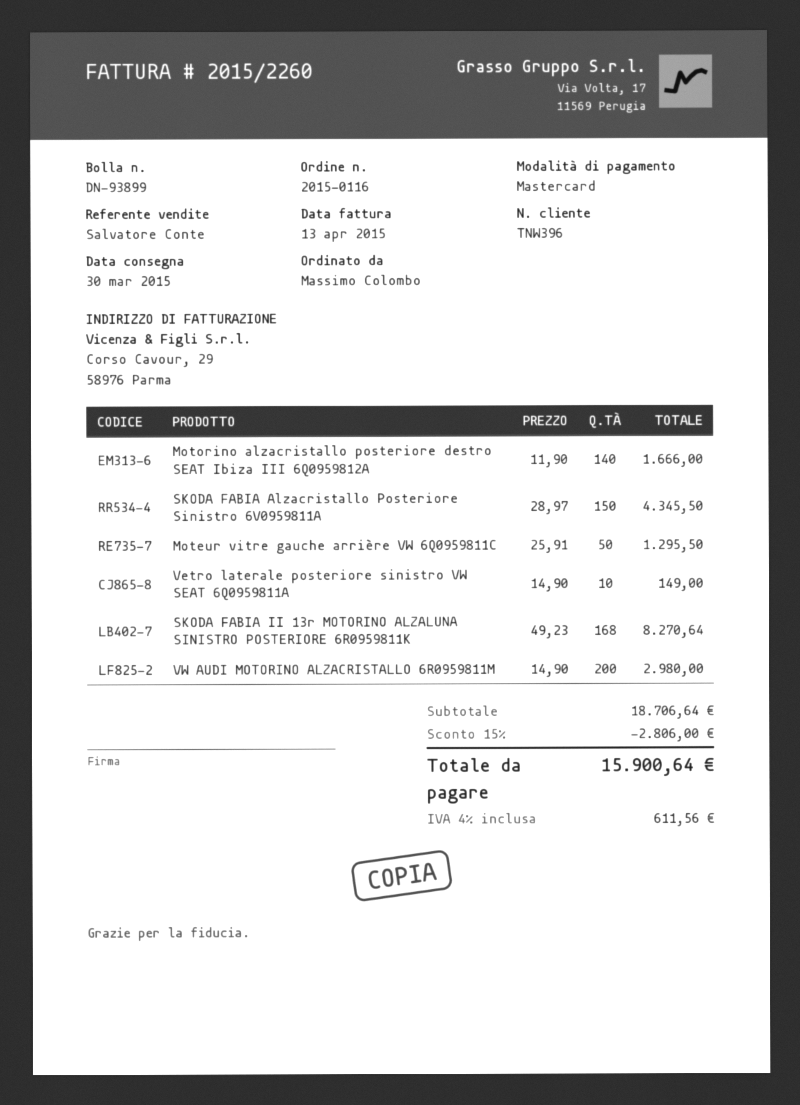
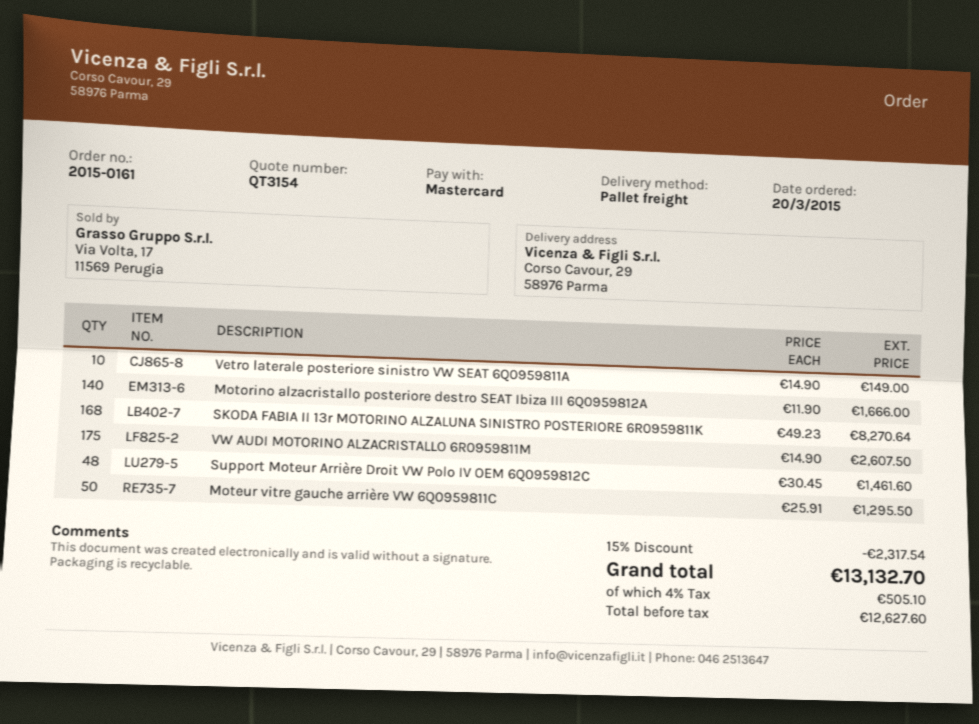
order number: 2015-0116 -> 2015-0161
SKODA FABIA Alzacristallo Posteriore Sinistro 6V0959811A: 150 x 28.97 = 4345.50 -> none
VW AUDI MOTORINO ALZACRISTALLO 6R0959811M: 200 x 14.90 = 2980.00 -> 175 x 14.90 = 2607.50
Support Moteur Arrière Droit VW Polo IV OEM 6Q0959812C: none -> 48 x 30.45 = 1461.60
discount: 15% = 2806.00 -> 15% = 2317.54
tax: 4% = 611.56 -> 4% = 505.10
total: 15900.64 -> 13132.70

